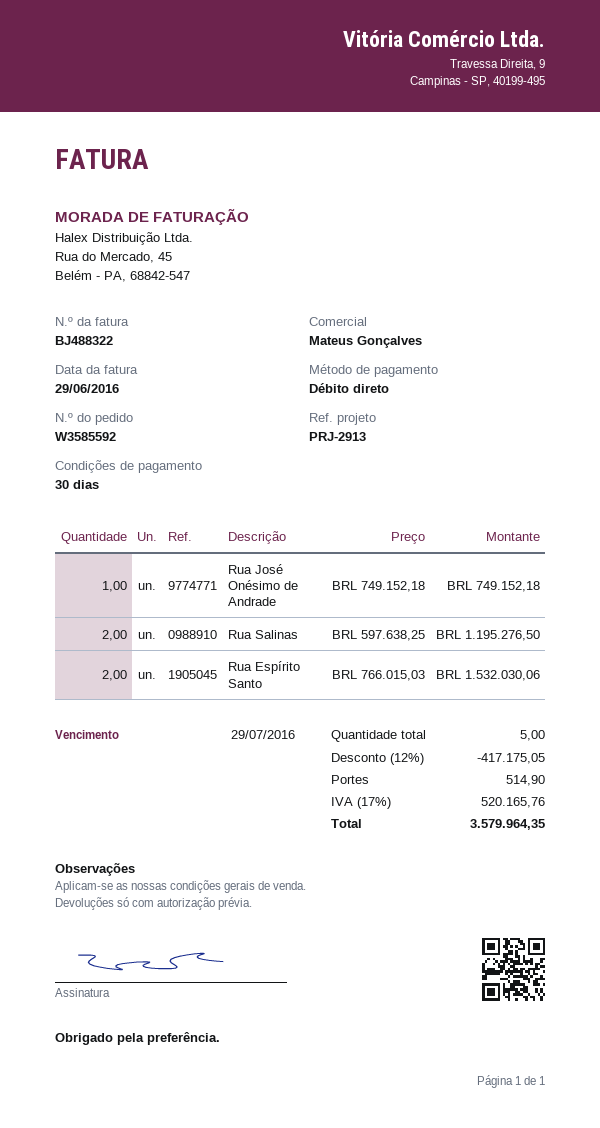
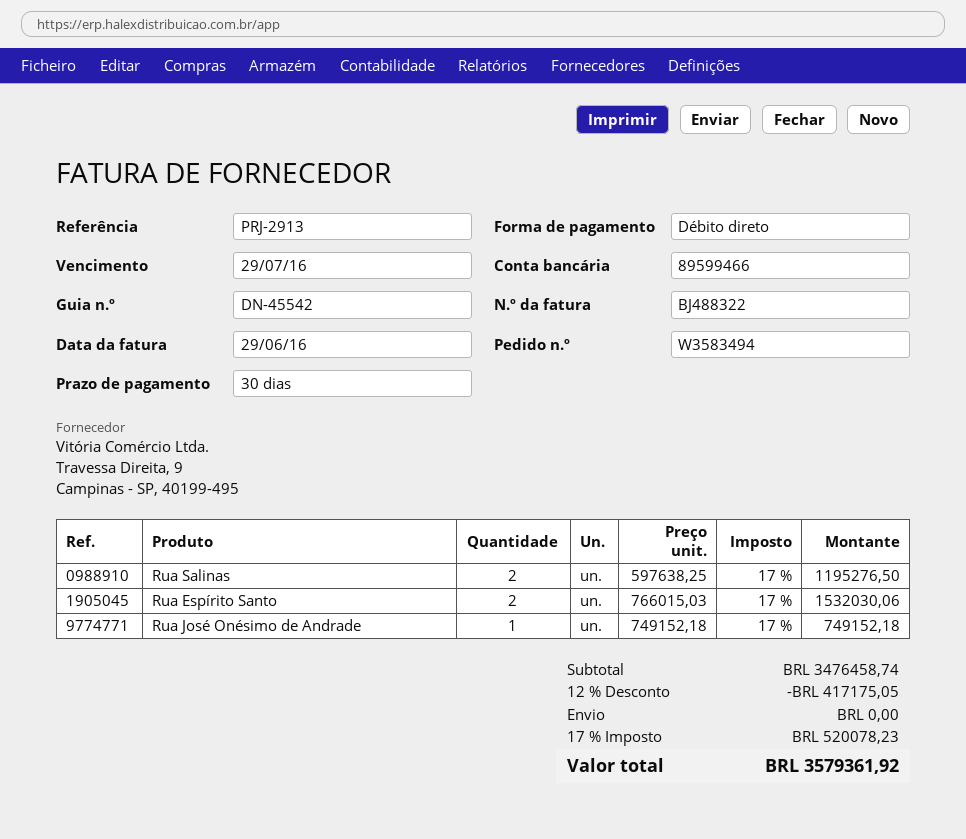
order number: W3585592 -> W3583494
shipping: 514.90 -> 0.00
tax: 17% = 520165.76 -> 17% = 520078.23
total: 3579964.35 -> 3579361.92

